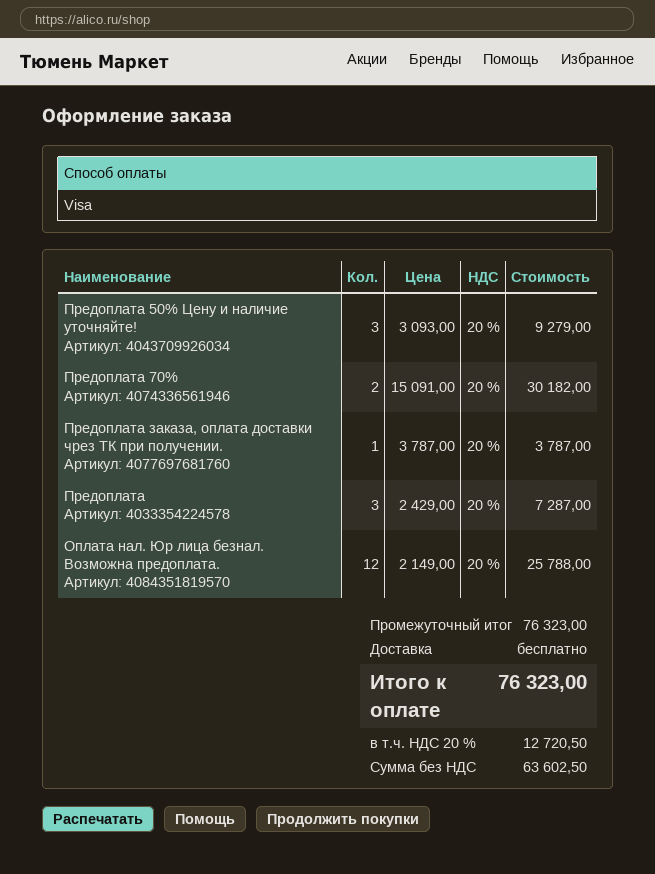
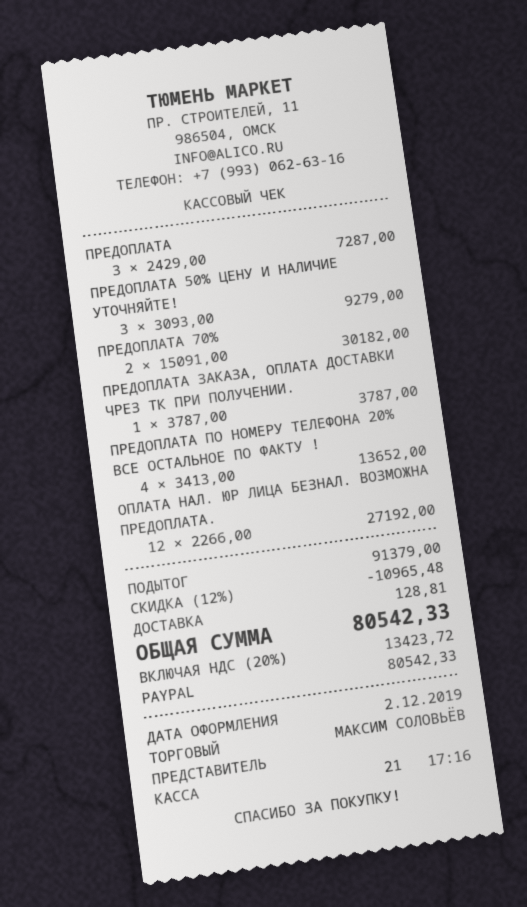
payment method: Visa -> PayPal
Оплата нал. Юр лица безнал. Возможна предоплата.: 12 x 2149.00 = 25788.00 -> 12 x 2266.00 = 27192.00
ПРЕДОПЛАТА ПО НОМЕРУ ТЕЛЕФОНА 20% ВСЕ ОСТАЛЬНОЕ ПО ФАКТУ !: none -> 4 x 3413.00 = 13652.00
subtotal: 76323.00 -> 91379.00
discount: none -> 12% = 10965.48
shipping: 0.00 -> 128.81
tax: 20% = 12720.50 -> 20% = 13423.72
total: 76323.00 -> 80542.33

